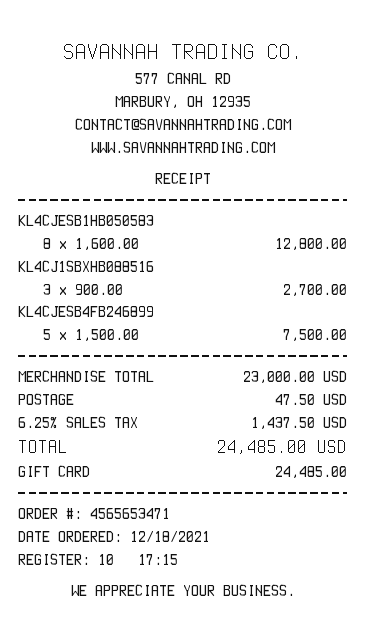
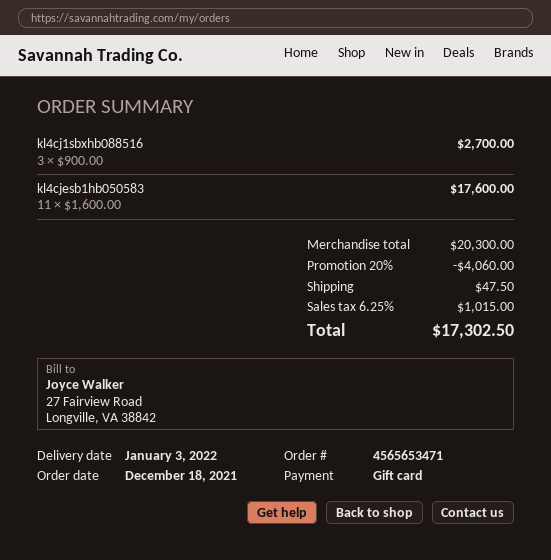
KL4CJESB1HB050583: 8 x 1600.00 = 12800.00 -> 11 x 1600.00 = 17600.00
KL4CJESB4FB246899: 5 x 1500.00 = 7500.00 -> none
subtotal: 23000.00 -> 20300.00
discount: none -> 20% = 4060.00
tax: 6.25% = 1437.50 -> 6.25% = 1015.00
total: 24485.00 -> 17302.50

